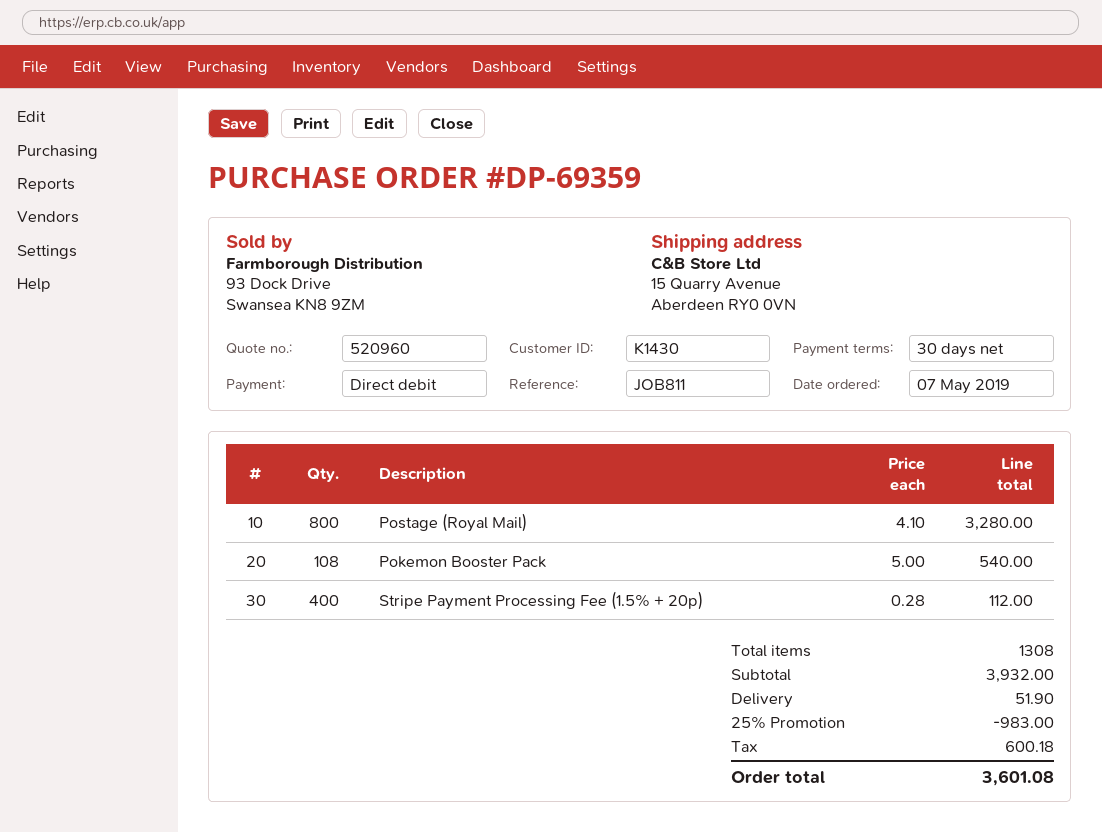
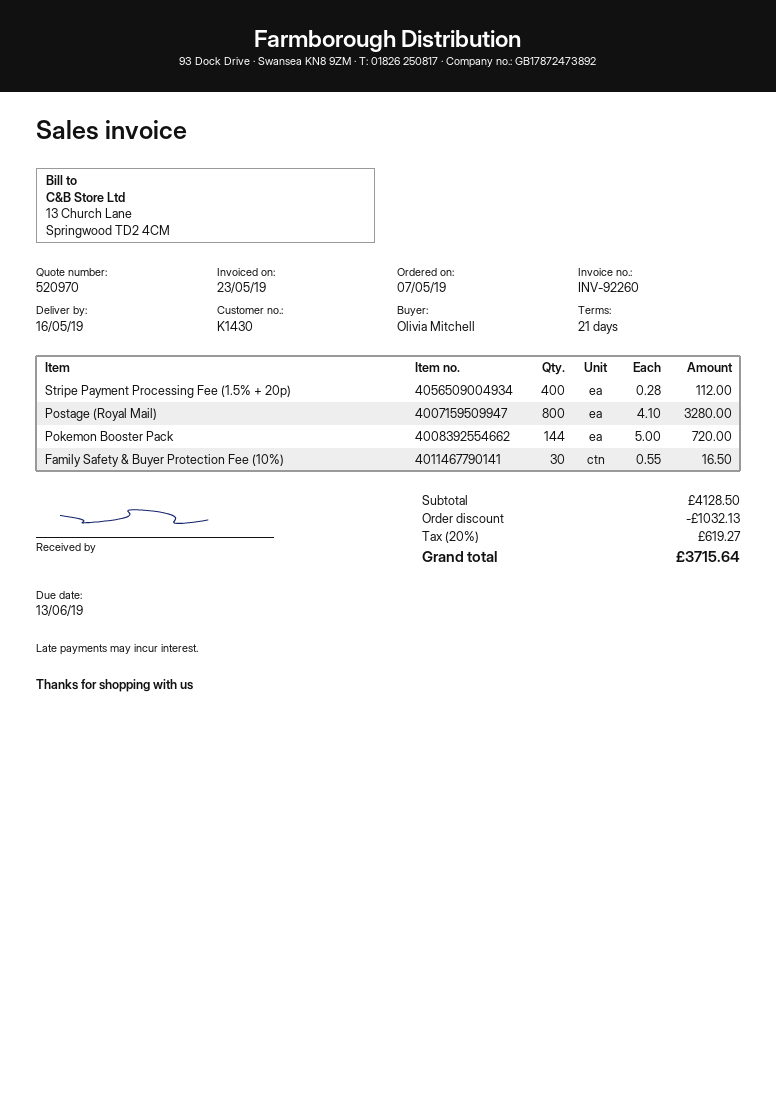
quote number: 520960 -> 520970
payment terms: 30 days -> 21 days
Pokemon Booster Pack: 108 x 5.00 = 540.00 -> 144 x 5.00 = 720.00
Family Safety & Buyer Protection Fee (10%): none -> 30 x 0.55 = 16.50
subtotal: 3932.00 -> 4128.50
discount: 983.00 -> 1032.13
shipping: 51.90 -> none
tax: 600.18 -> 619.27
total: 3601.08 -> 3715.64

